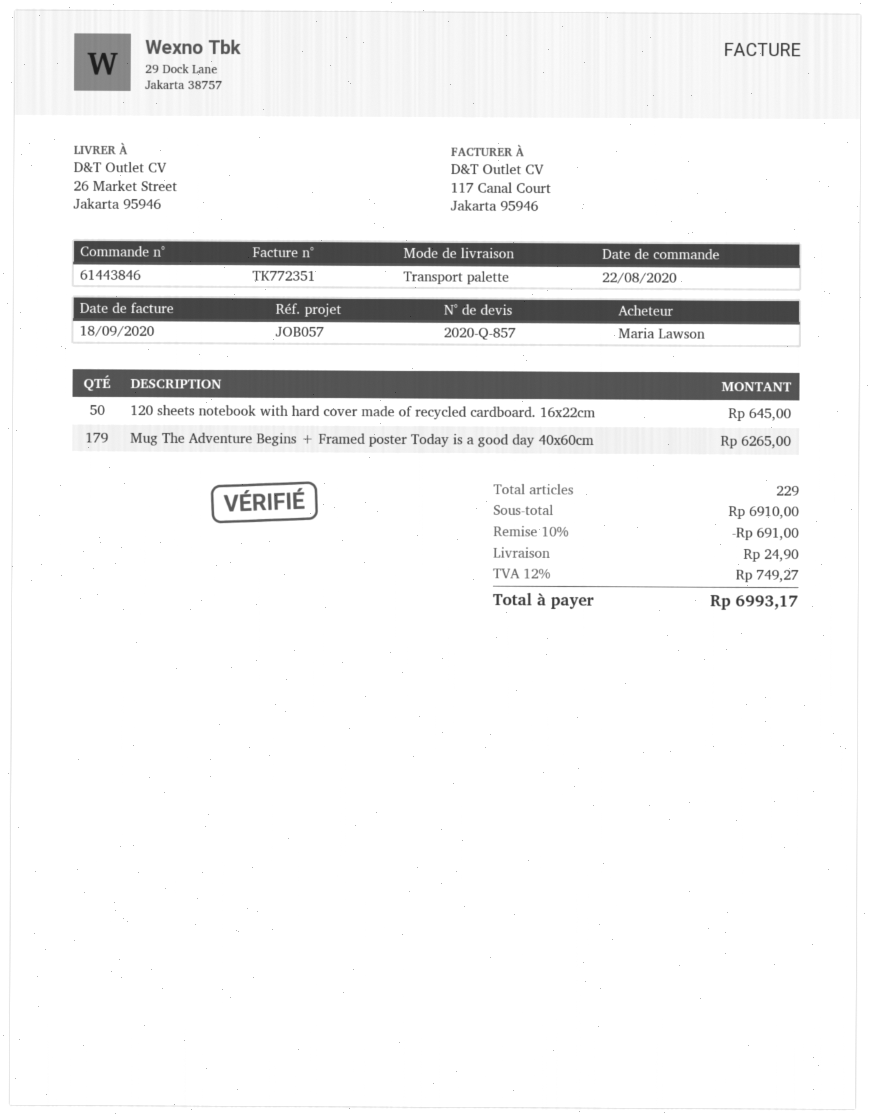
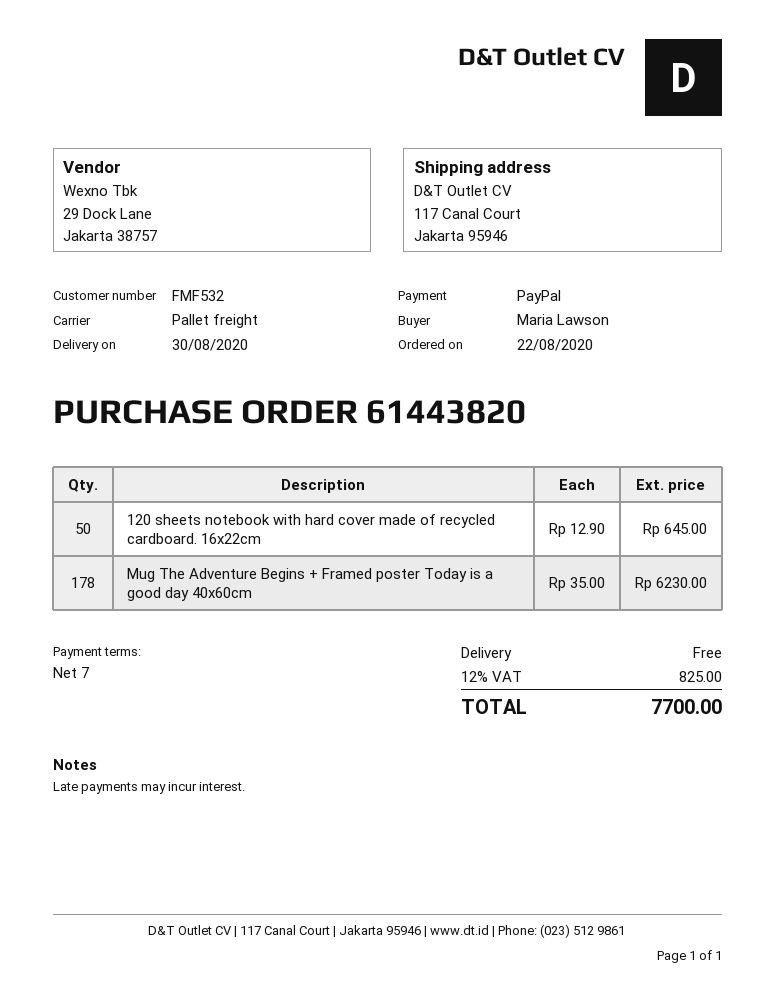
order number: 61443846 -> 61443820
ship to: 26 Market Street, Jakarta 95946 -> 117 Canal Court, Jakarta 95946
Mug The Adventure Begins + Framed poster Today is a good day 40x60cm: 179 for 6265.00 -> 178 for 6230.00
discount: 10% = 691.00 -> none
shipping: 24.90 -> 0.00
tax: 12% = 749.27 -> 12% = 825.00
total: 6993.17 -> 7700.00

